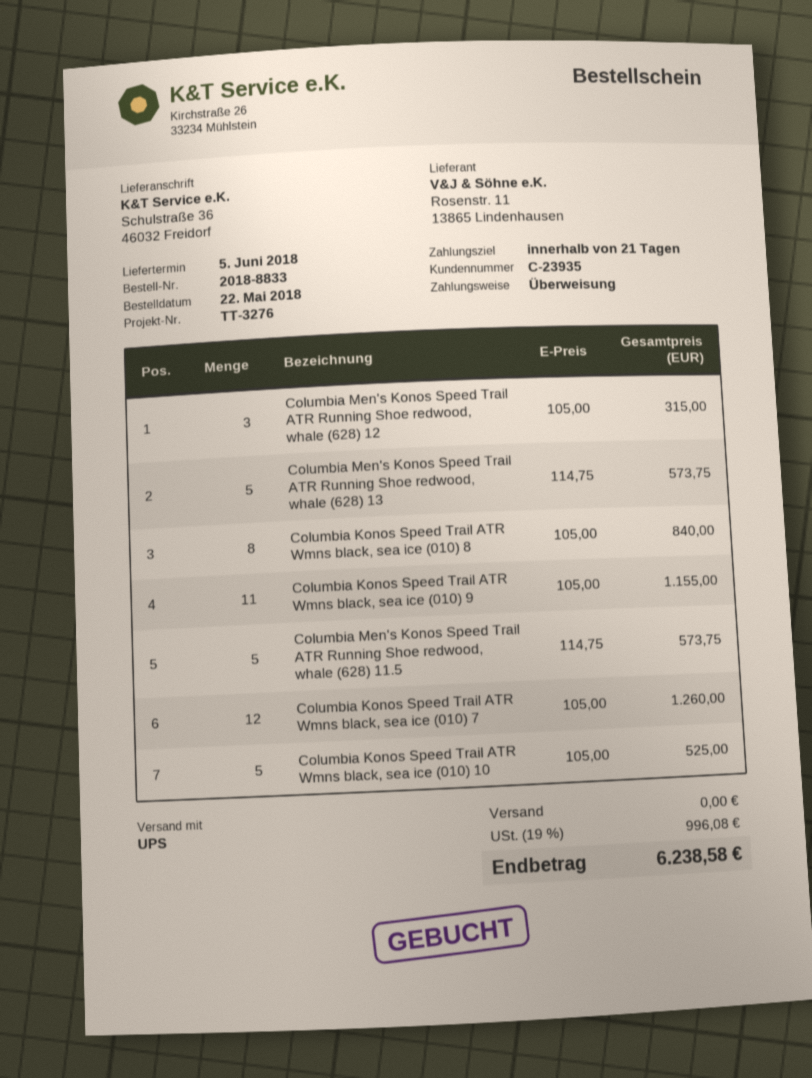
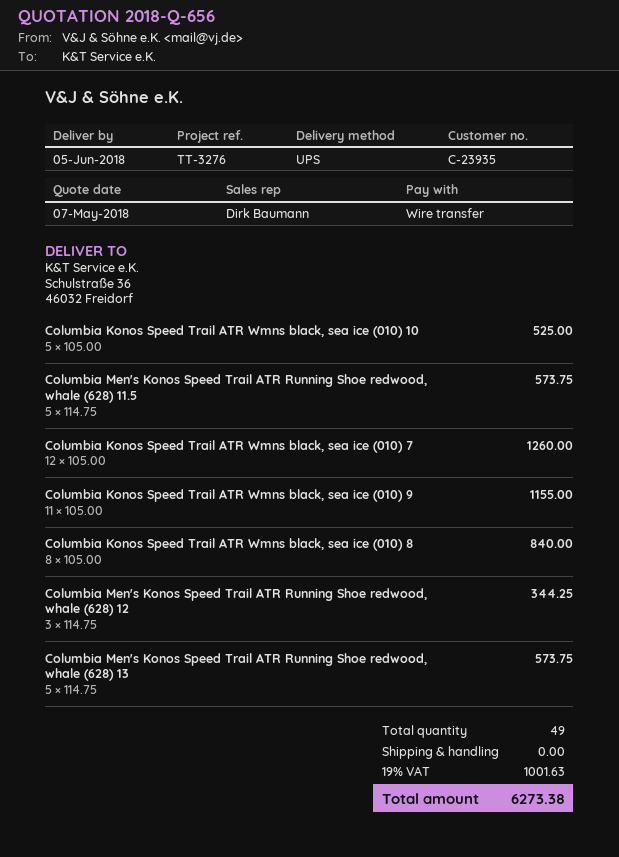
Columbia Men's Konos Speed Trail ATR Running Shoe redwood, whale (628) 12: 3 x 105.00 = 315.00 -> 3 x 114.75 = 344.25
tax: 19% = 996.08 -> 19% = 1001.63
total: 6238.58 -> 6273.38

